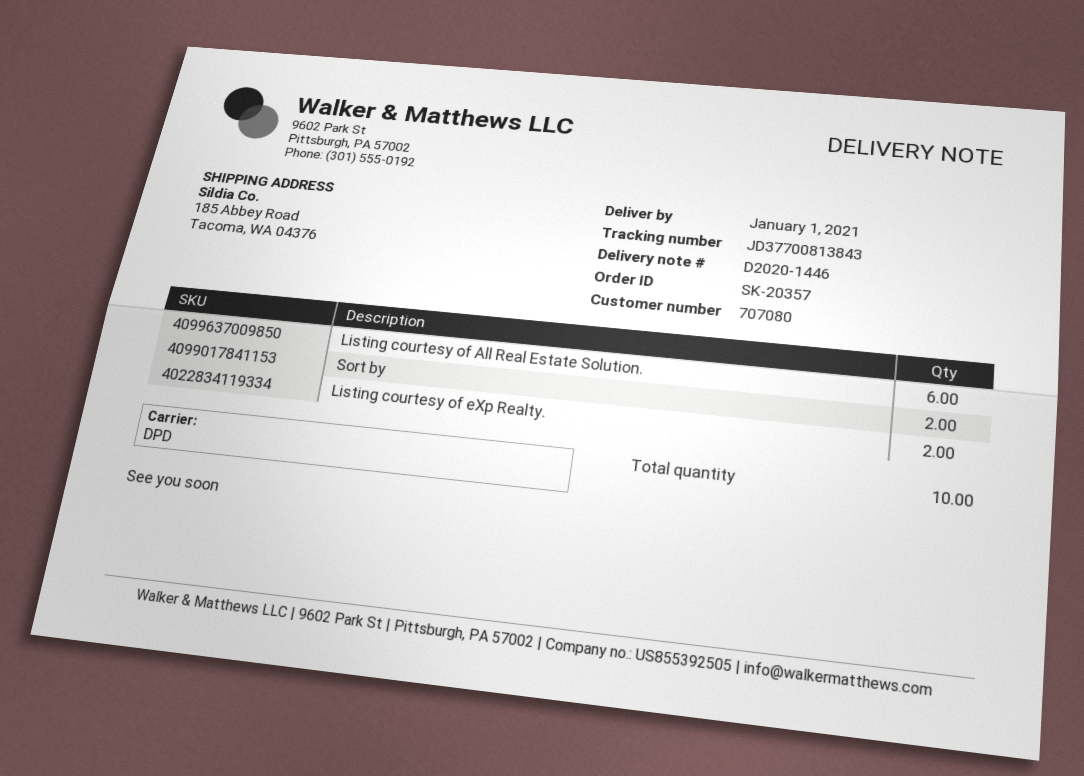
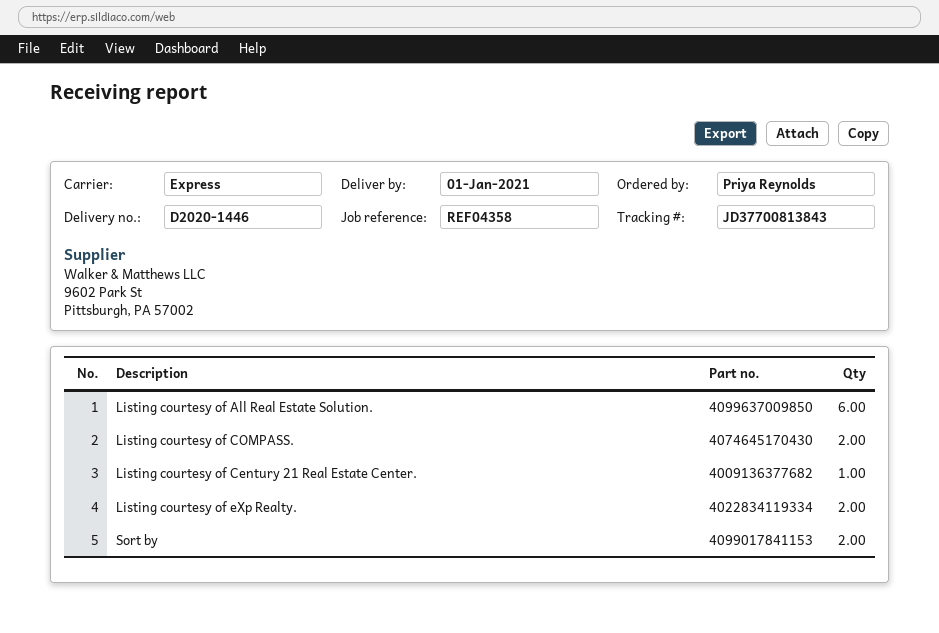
shipping method: DPD -> express
Listing courtesy of COMPASS.: none -> 2
Listing courtesy of Century 21 Real Estate Center.: none -> 1

